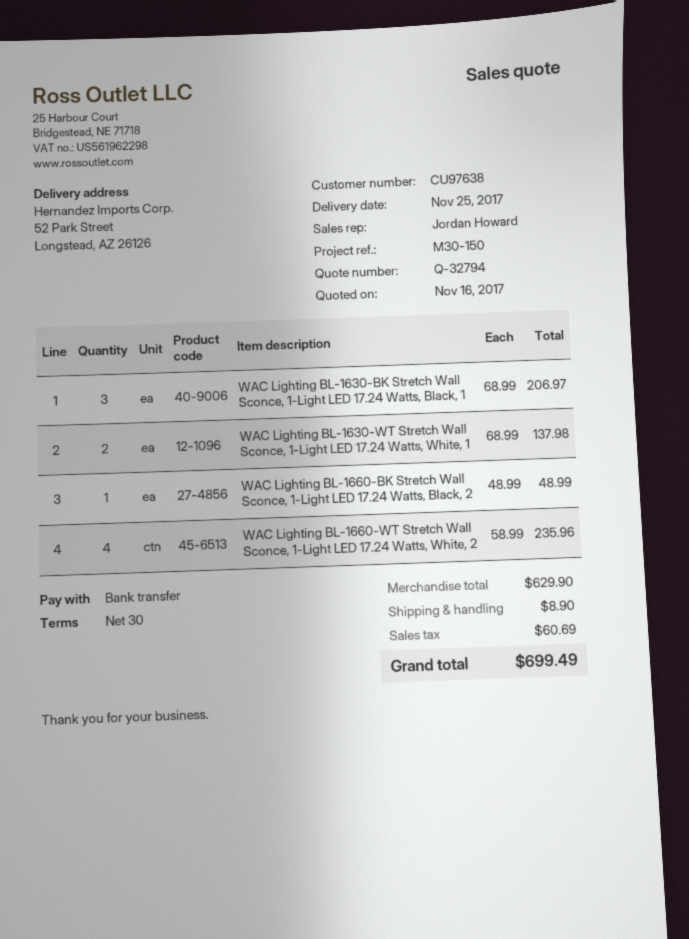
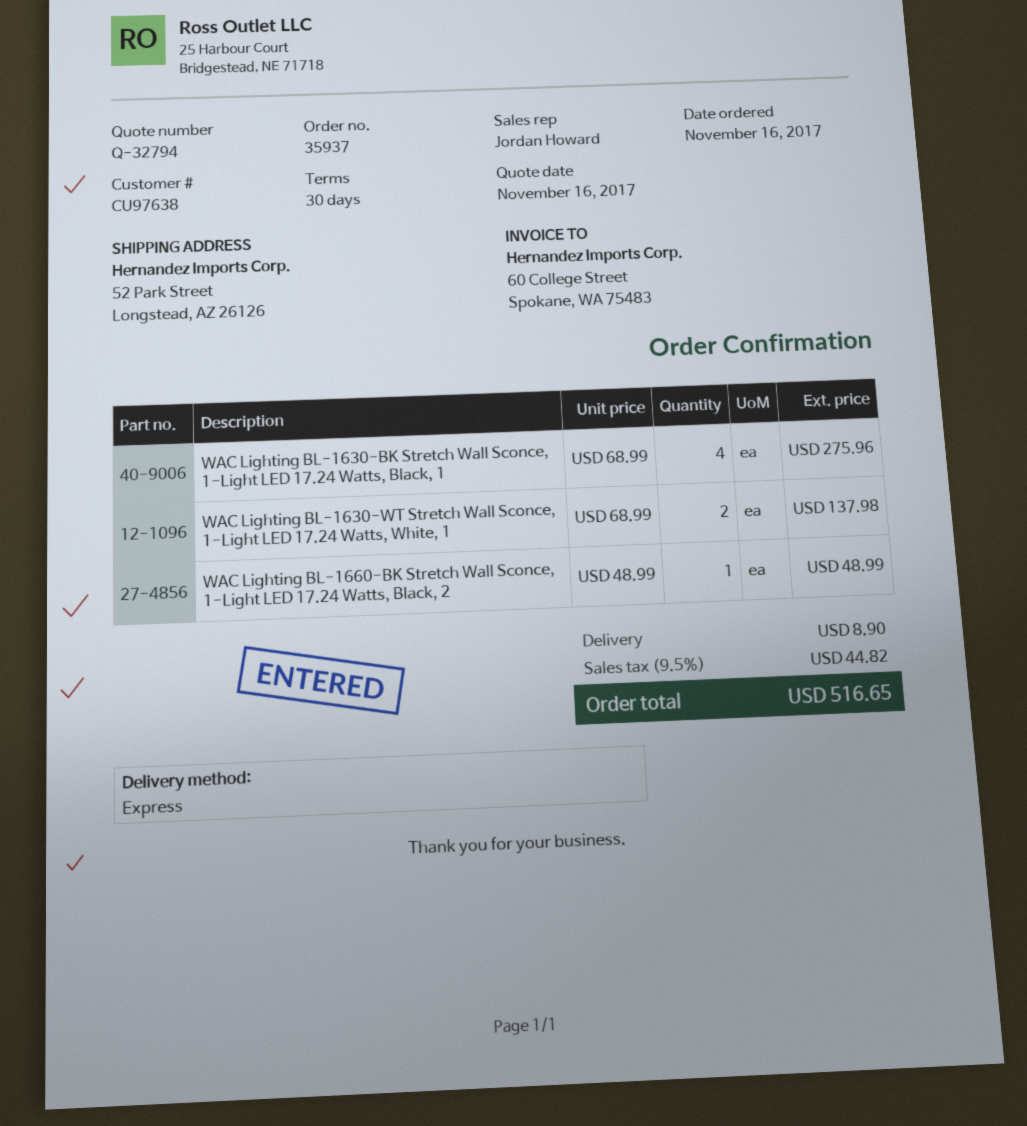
WAC Lighting BL-1630-BK Stretch Wall Sconce, 1-Light LED 17.24 Watts, Black, 1: 3 x 68.99 = 206.97 -> 4 x 68.99 = 275.96
WAC Lighting BL-1660-WT Stretch Wall Sconce, 1-Light LED 17.24 Watts, White, 2: 4 x 58.99 = 235.96 -> none
tax: 60.69 -> 44.82
total: 699.49 -> 516.65

